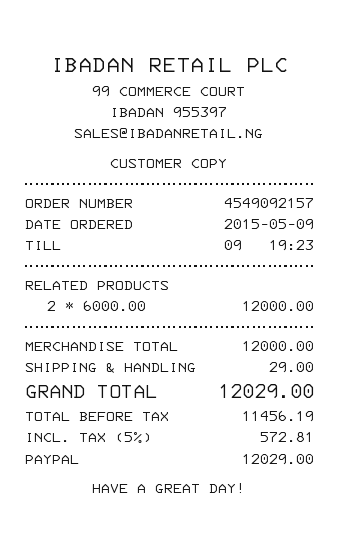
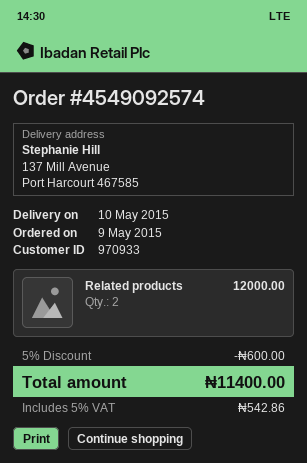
order number: 4549092157 -> 4549092574
discount: none -> 5% = 600.00
shipping: 29.00 -> none
tax: 5% = 572.81 -> 5% = 542.86
total: 12029.00 -> 11400.00

